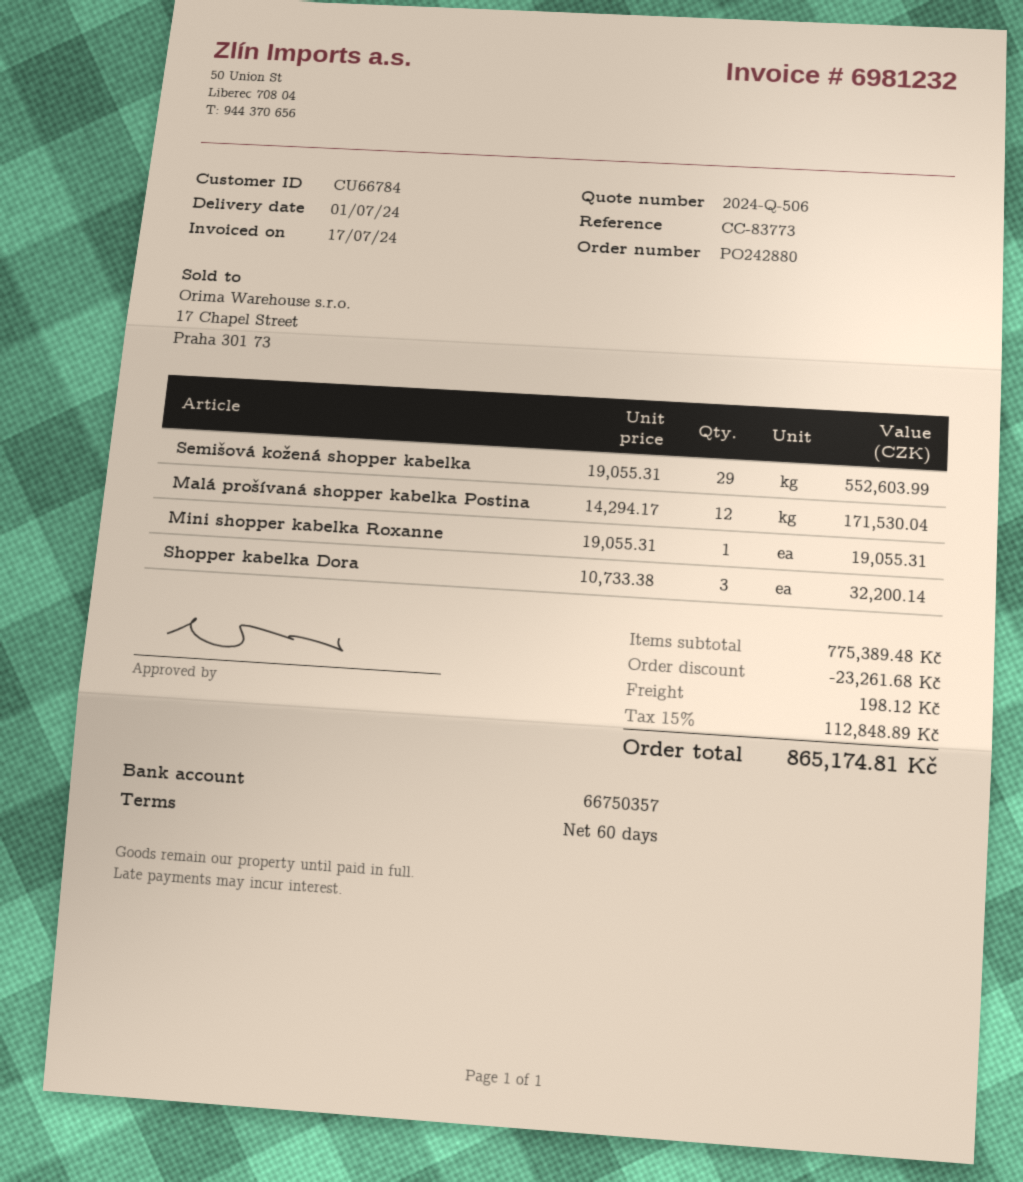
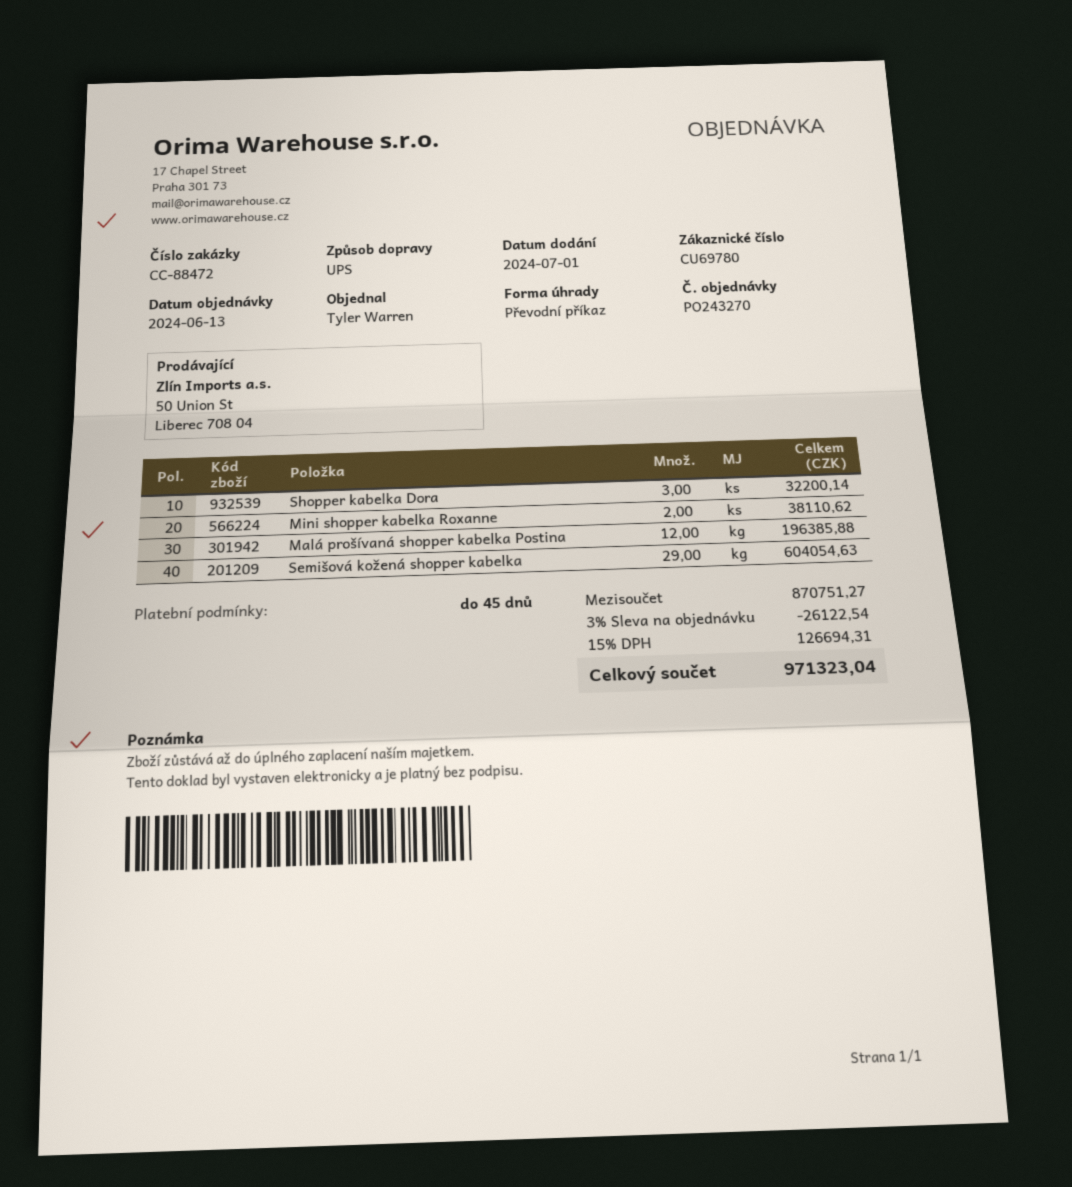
order number: PO242880 -> PO243270
payment terms: 60 days -> 45 days
customer number: CU66784 -> CU69780
reference: CC-83773 -> CC-88472
Semišová kožená shopper kabelka: 29 for 552603.99 -> 29 for 604054.63
Malá prošívaná shopper kabelka Postina: 12 for 171530.04 -> 12 for 196385.88
Mini shopper kabelka Roxanne: 1 for 19055.31 -> 2 for 38110.62
subtotal: 775389.48 -> 870751.27
discount: 23261.68 -> 26122.54
shipping: 198.12 -> none
tax: 15% = 112848.89 -> 15% = 126694.31
total: 865174.81 -> 971323.04

